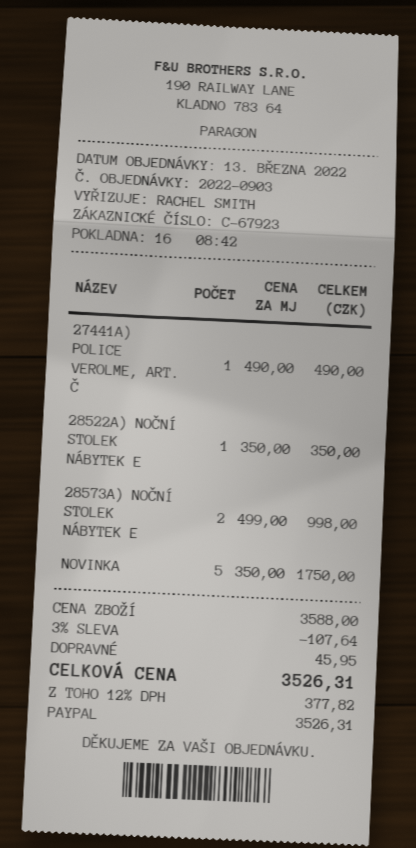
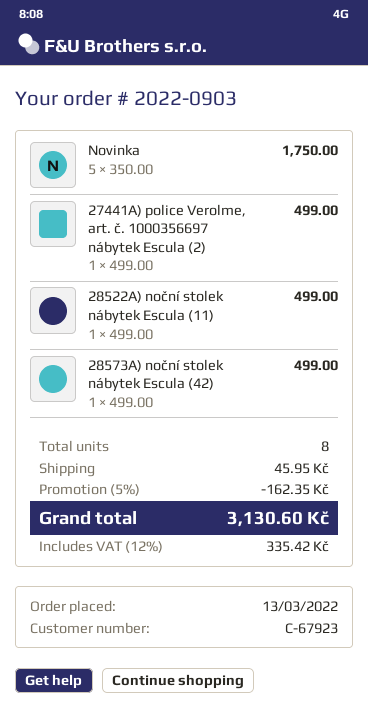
27441A) POLICE VEROLME, ART. Č: 1 x 490.00 = 490.00 -> 1 x 499.00 = 499.00
28522A) NOČNÍ STOLEK NÁBYTEK E: 1 x 350.00 = 350.00 -> 1 x 499.00 = 499.00
28573A) NOČNÍ STOLEK NÁBYTEK E: 2 x 499.00 = 998.00 -> 1 x 499.00 = 499.00
discount: 3% = 107.64 -> 5% = 162.35
tax: 12% = 377.82 -> 12% = 335.42
total: 3526.31 -> 3130.60

